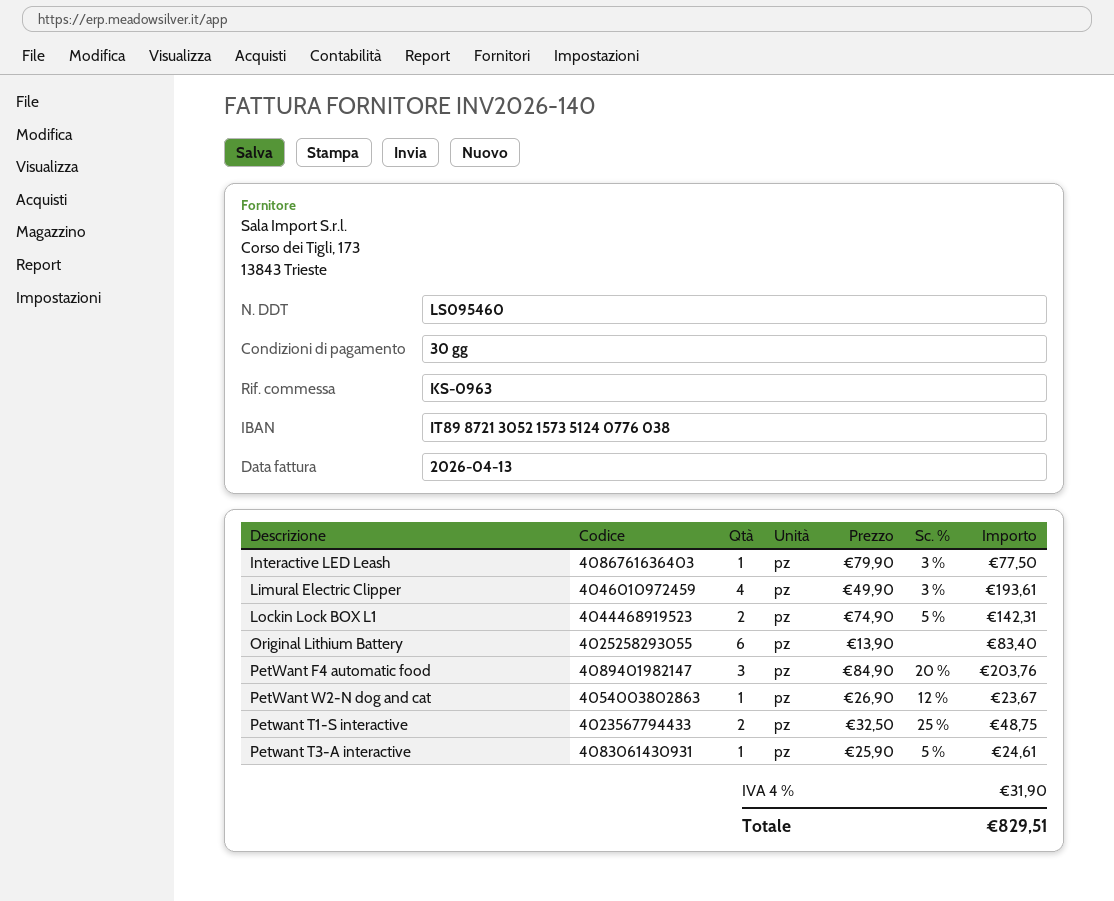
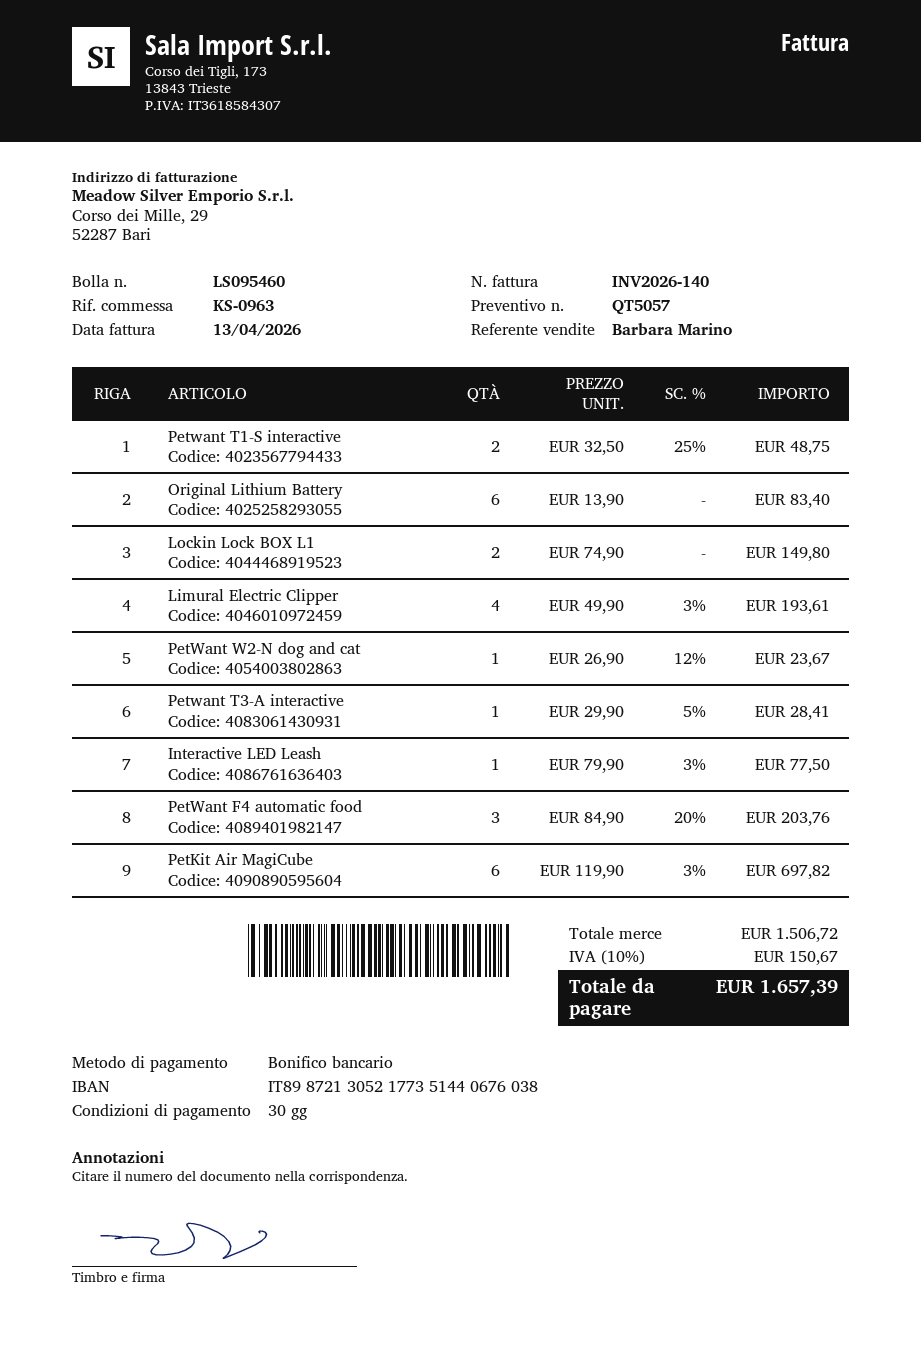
bank account: IT8987213052157351240776038 -> IT8987213052177351440676038
Lockin Lock BOX L1: 2 x 74.90 - 5% = 142.31 -> 2 x 74.90 = 149.80
Petwant T3-A interactive: 1 x 25.90 - 5% = 24.61 -> 1 x 29.90 - 5% = 28.41
PetKit Air MagiCube: none -> 6 x 119.90 - 3% = 697.82
tax: 4% = 31.90 -> 10% = 150.67
total: 829.51 -> 1657.39

